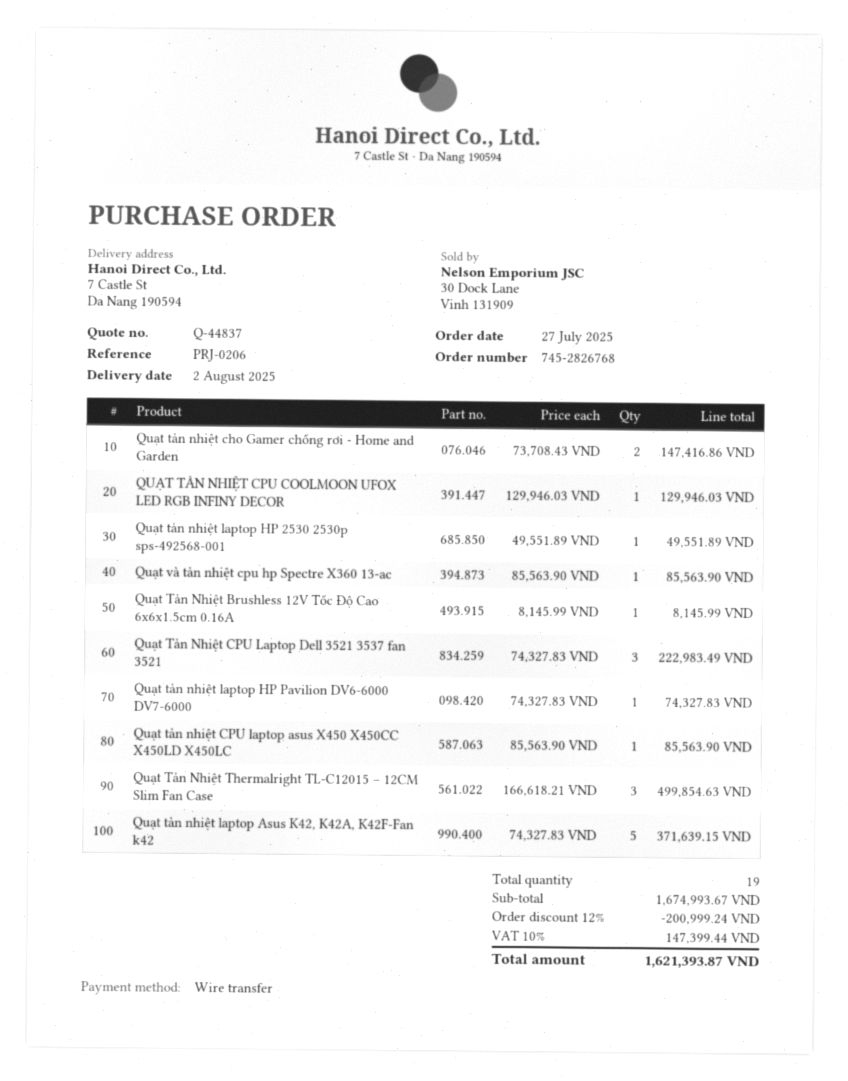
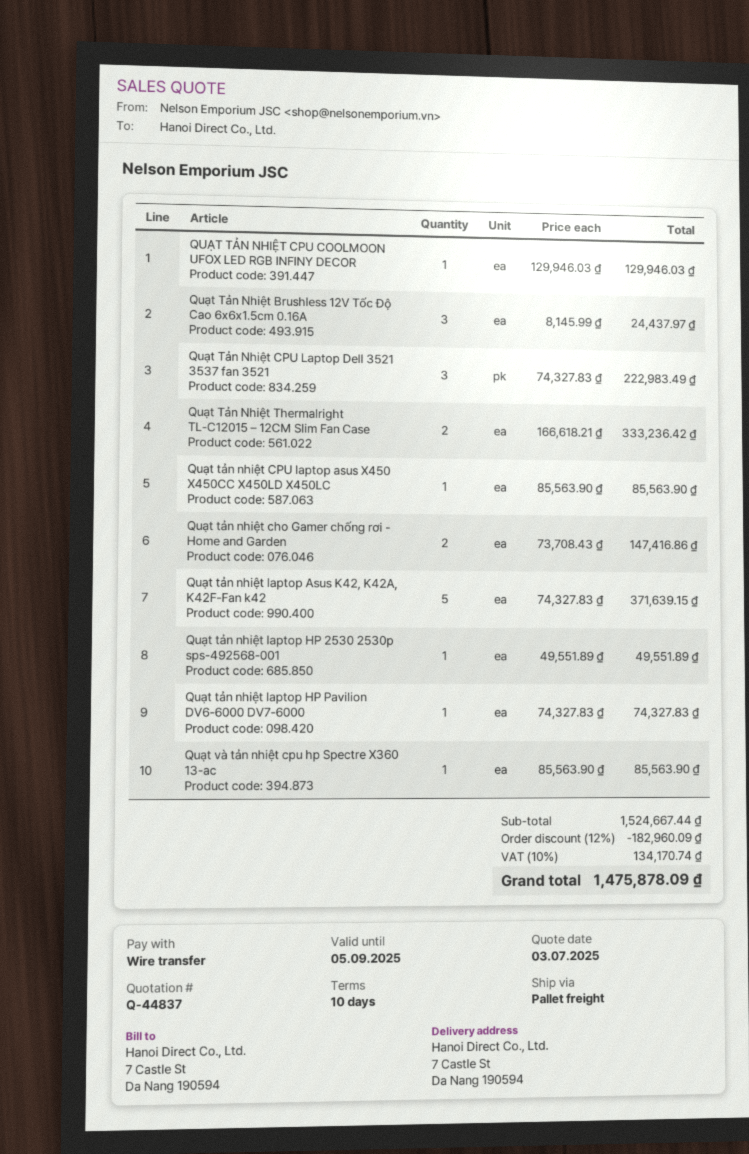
Quạt Tản Nhiệt Brushless 12V Tốc Độ Cao 6x6x1.5cm 0.16A: 1 x 8145.99 = 8145.99 -> 3 x 8145.99 = 24437.97
Quạt Tản Nhiệt Thermalright TL-C12015 – 12CM Slim Fan Case: 3 x 166618.21 = 499854.63 -> 2 x 166618.21 = 333236.42
subtotal: 1674993.67 -> 1524667.44
discount: 12% = 200999.24 -> 12% = 182960.09
tax: 10% = 147399.44 -> 10% = 134170.74
total: 1621393.87 -> 1475878.09

